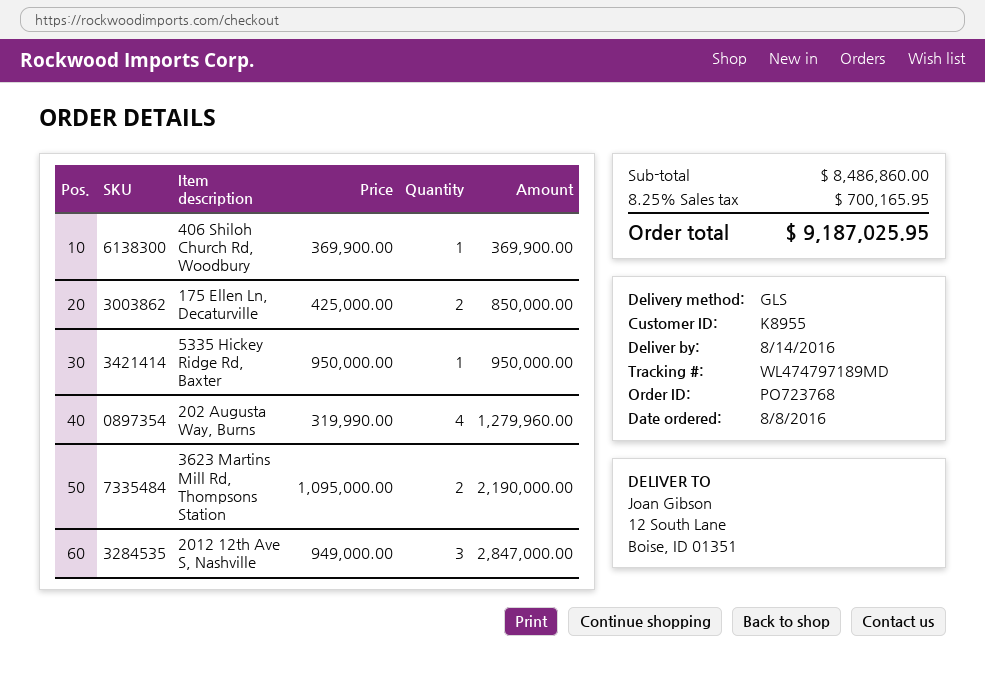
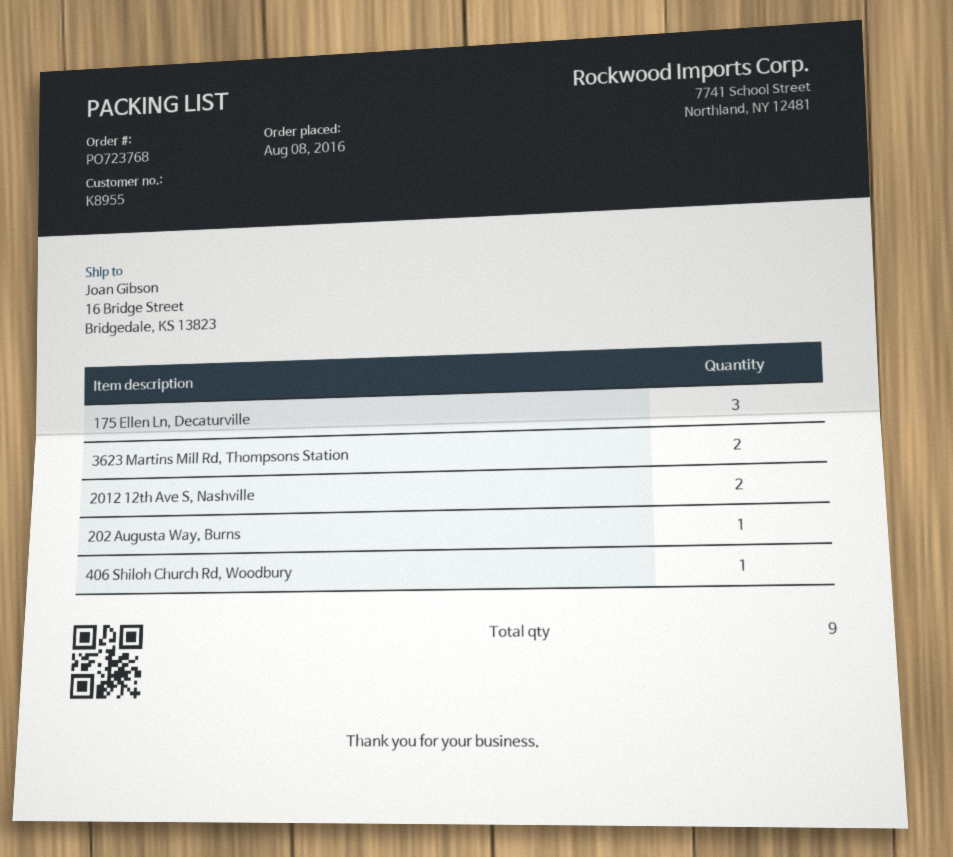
ship to: 12 South Lane, Boise, ID 01351 -> 16 Bridge Street, Bridgedale, KS 13823
175 Ellen Ln, Decaturville: 2 -> 3
5335 Hickey Ridge Rd, Baxter: 1 -> none
202 Augusta Way, Burns: 4 -> 1
2012 12th Ave S, Nashville: 3 -> 2

